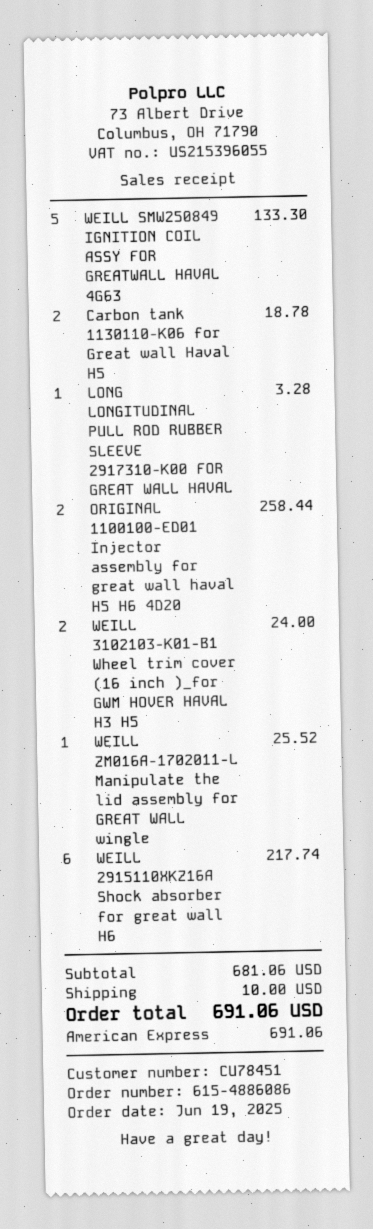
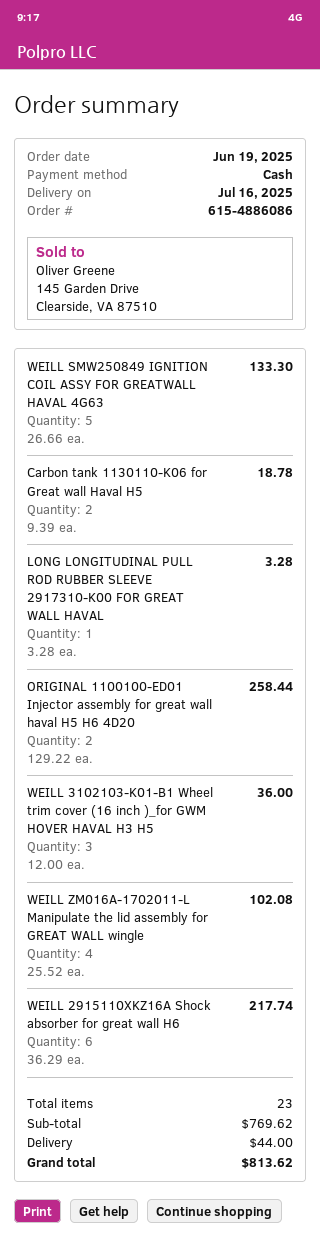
payment method: American Express -> cash
WEILL 3102103-K01-B1 Wheel trim cover (16 inch )_for GWM HOVER HAVAL H3 H5: 2 for 24.00 -> 3 for 36.00
WEILL ZM016A-1702011-L Manipulate the lid assembly for GREAT WALL wingle: 1 for 25.52 -> 4 for 102.08
subtotal: 681.06 -> 769.62
shipping: 10.00 -> 44.00
total: 691.06 -> 813.62

